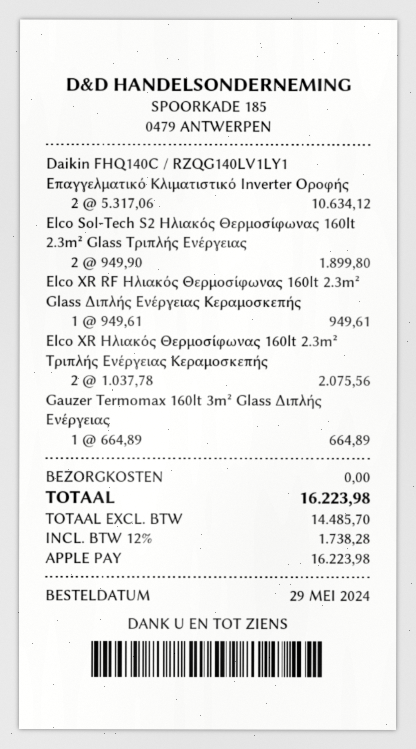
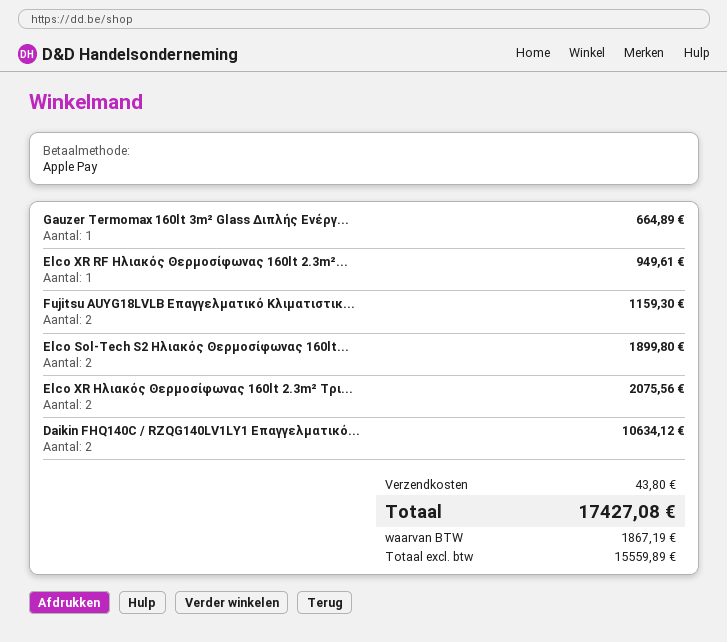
Fujitsu AUYG18LVLB Επαγγελματικό Κλιματιστικ...: none -> 2 for 1159.30
shipping: 0.00 -> 43.80
net: 14485.70 -> 15559.89
tax: 1738.28 -> 1867.19
total: 16223.98 -> 17427.08

